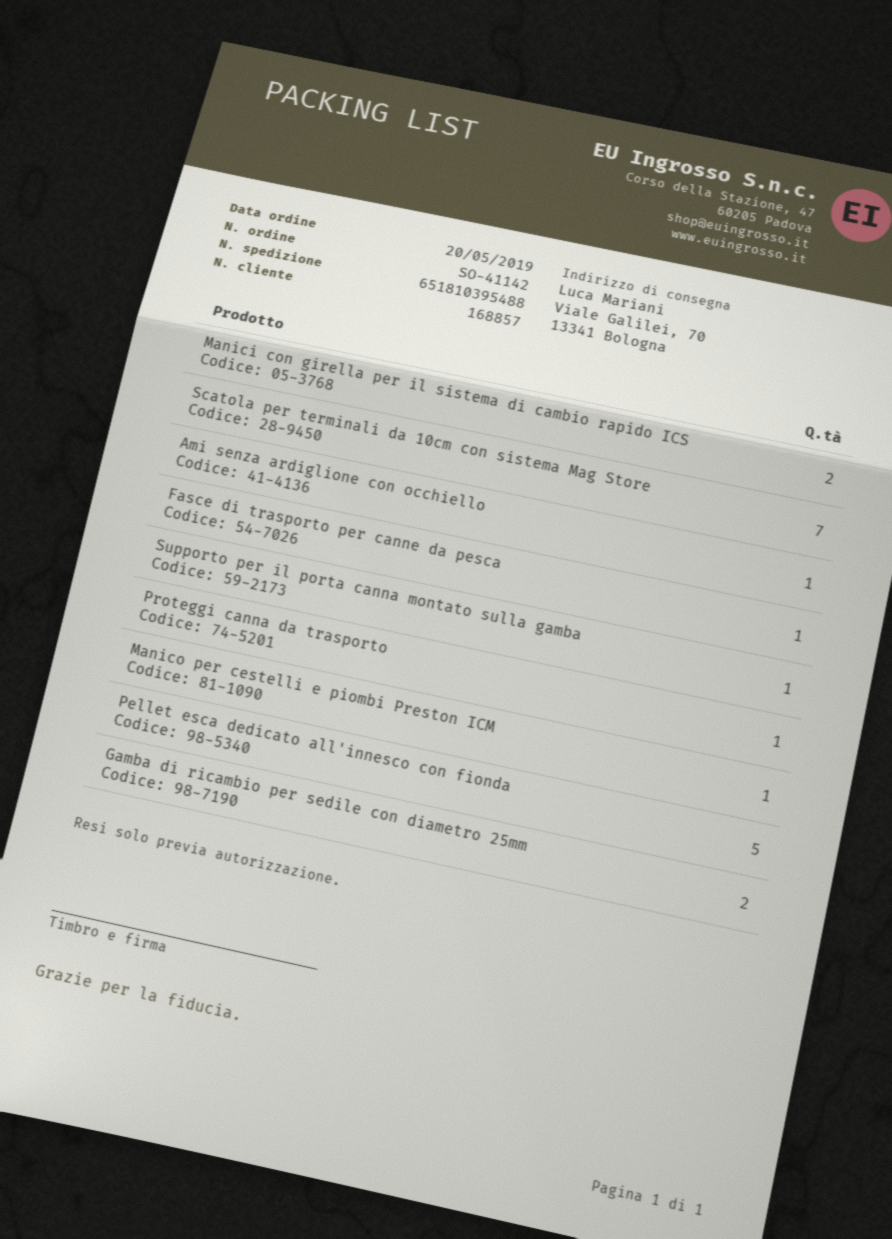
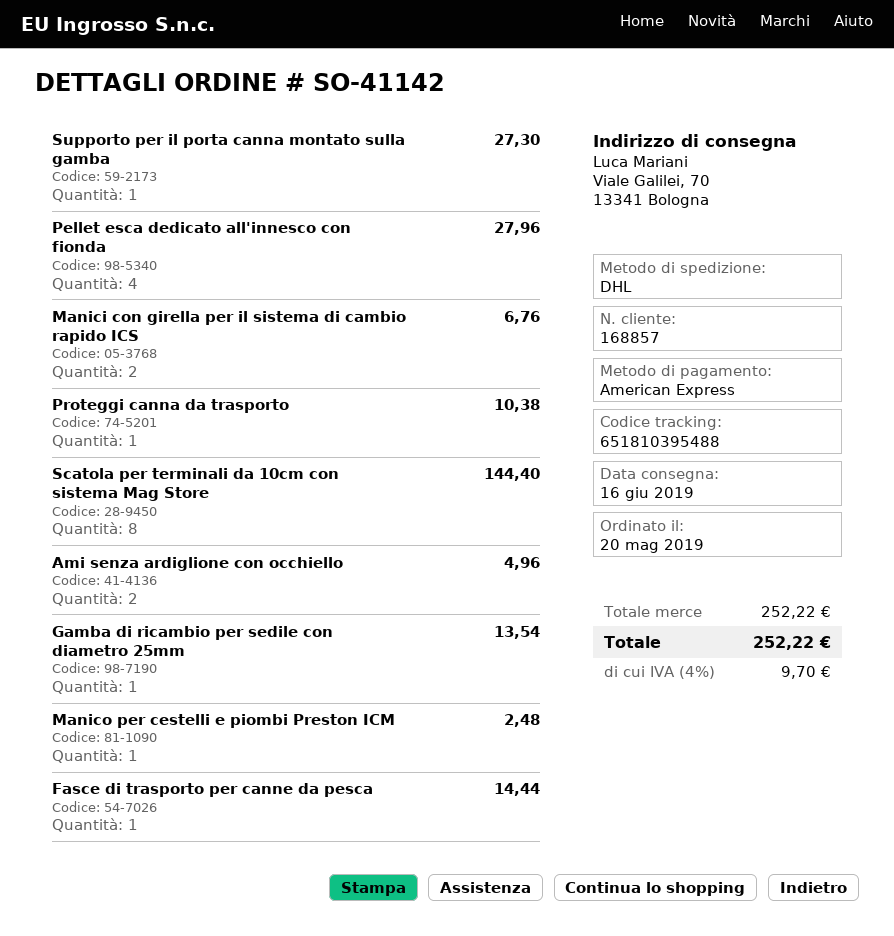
Scatola per terminali da 10cm con sistema Mag Store: 7 -> 8
Ami senza ardiglione con occhiello: 1 -> 2
Pellet esca dedicato all'innesco con fionda: 5 -> 4
Gamba di ricambio per sedile con diametro 25mm: 2 -> 1

